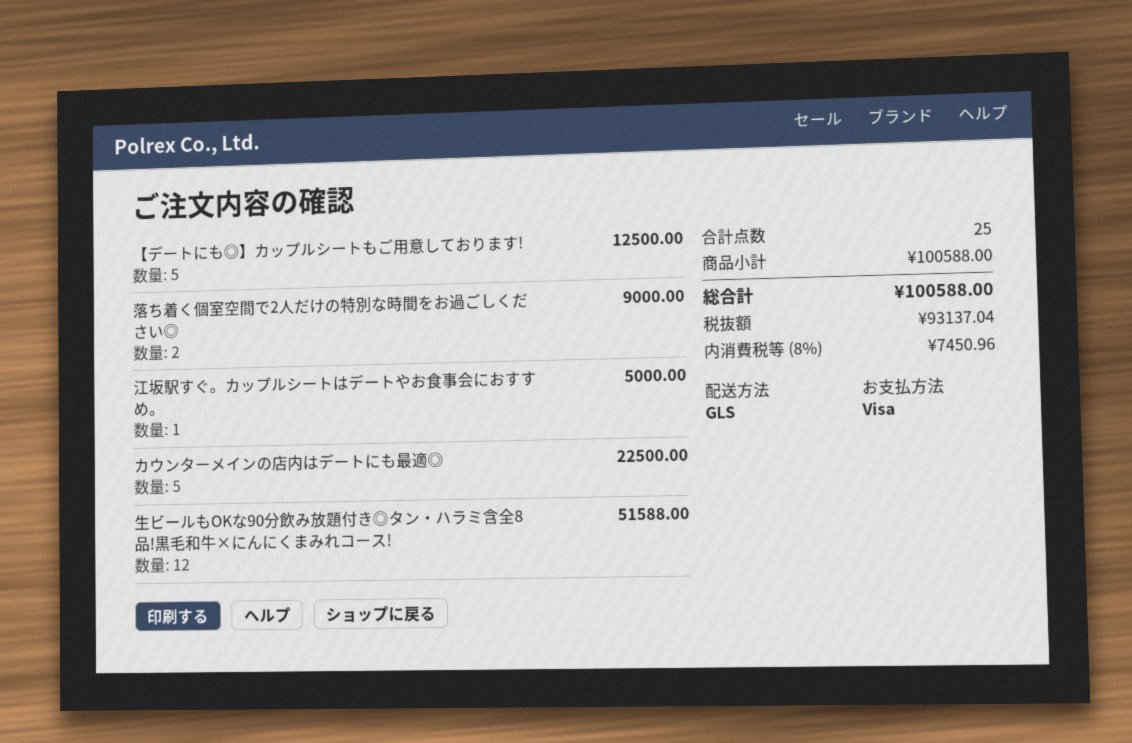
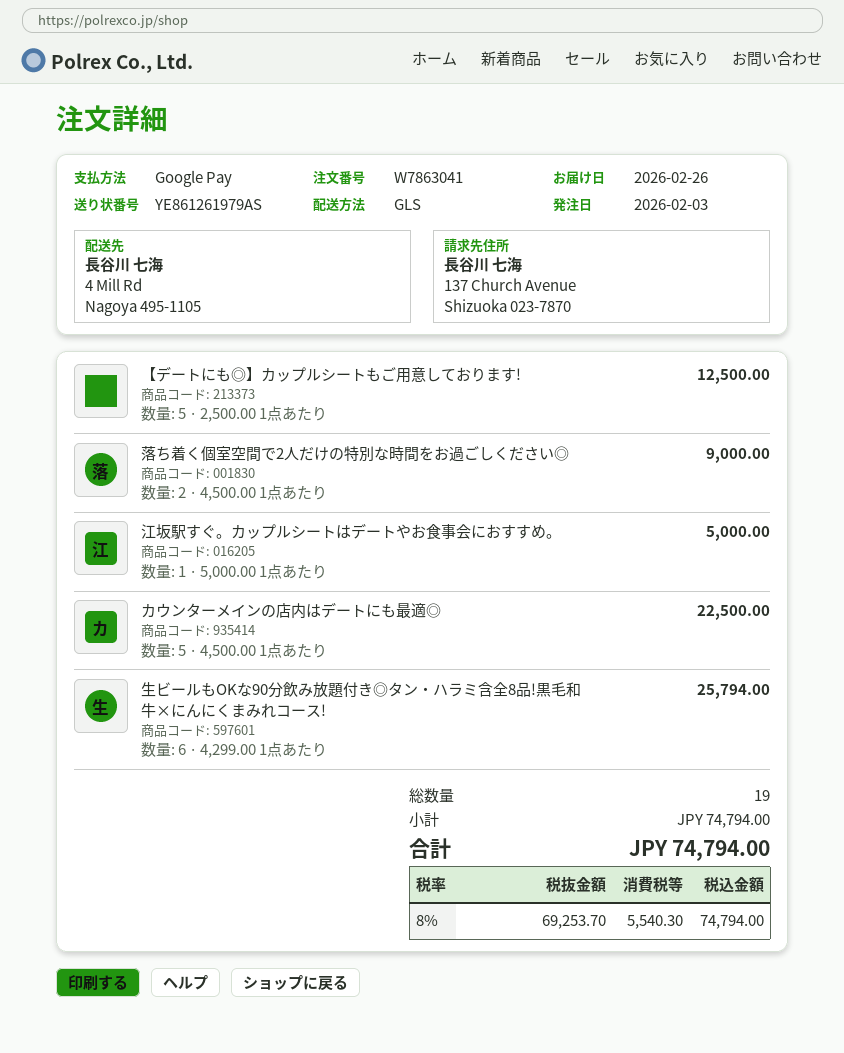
payment method: Visa -> Google Pay
生ビールもOKな90分飲み放題付き◎タン・ハラミ含全8品!黒毛和牛×にんにくまみれコース!: 12 for 51588.00 -> 6 for 25794.00
total quantity: 25 -> 19
subtotal: 100588.00 -> 74794.00
net: 93137.04 -> 69253.70
tax: 8% = 7450.96 -> 8% = 5540.30
total: 100588.00 -> 74794.00

